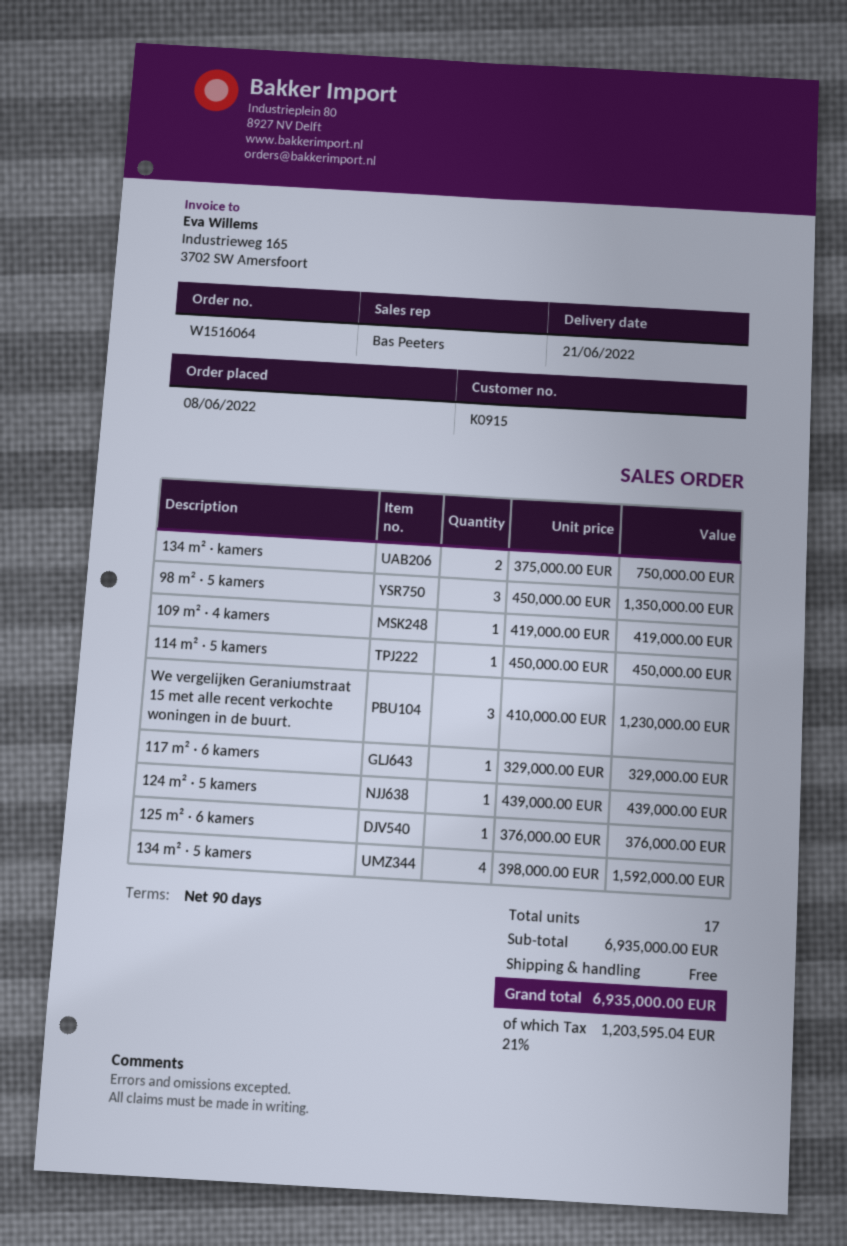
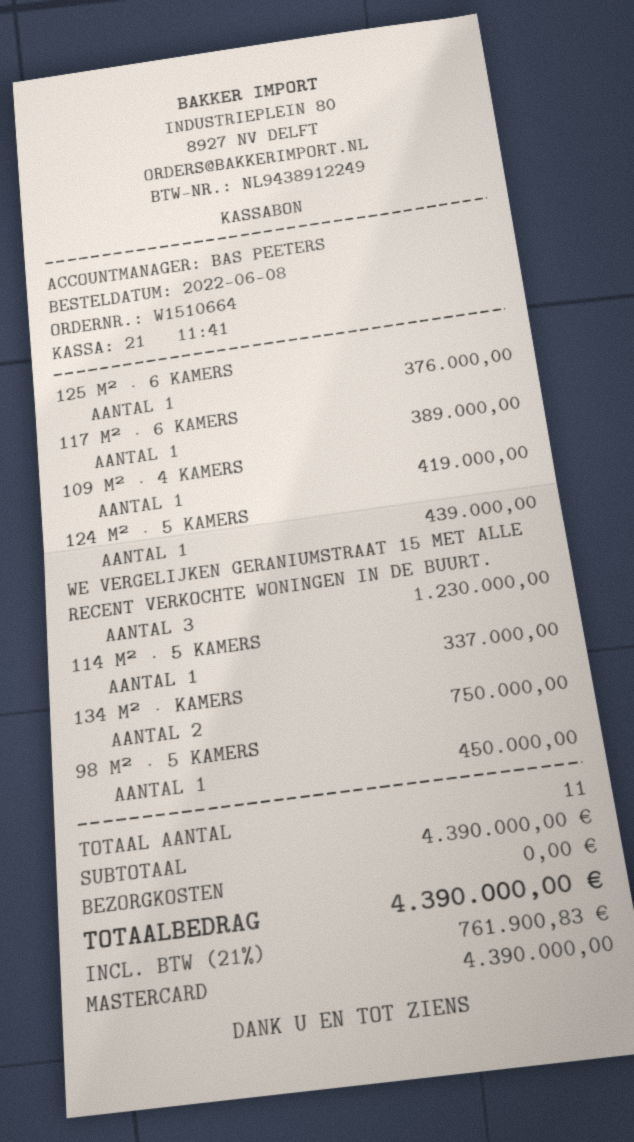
order number: W1516064 -> W1510664
98 m² · 5 kamers: 3 for 1350000.00 -> 1 for 450000.00
114 m² · 5 kamers: 1 for 450000.00 -> 1 for 337000.00
117 m² · 6 kamers: 1 for 329000.00 -> 1 for 389000.00
134 m² · 5 kamers: 4 for 1592000.00 -> none
total quantity: 17 -> 11
subtotal: 6935000.00 -> 4390000.00
tax: 21% = 1203595.04 -> 21% = 761900.83
total: 6935000.00 -> 4390000.00

